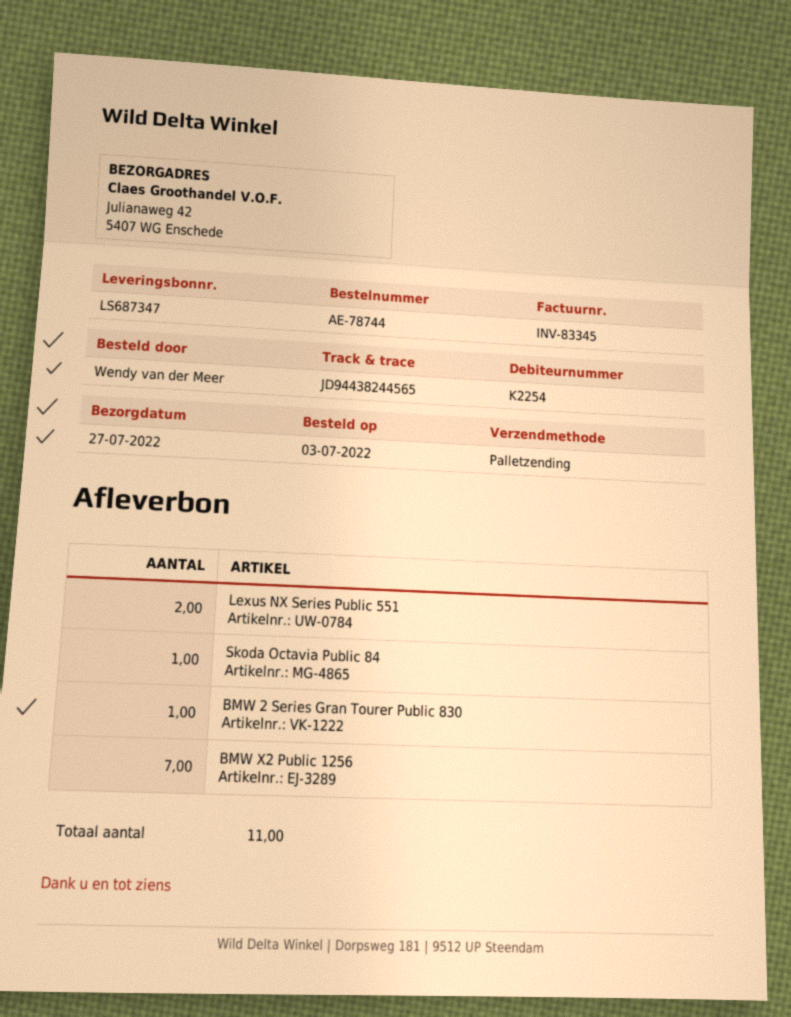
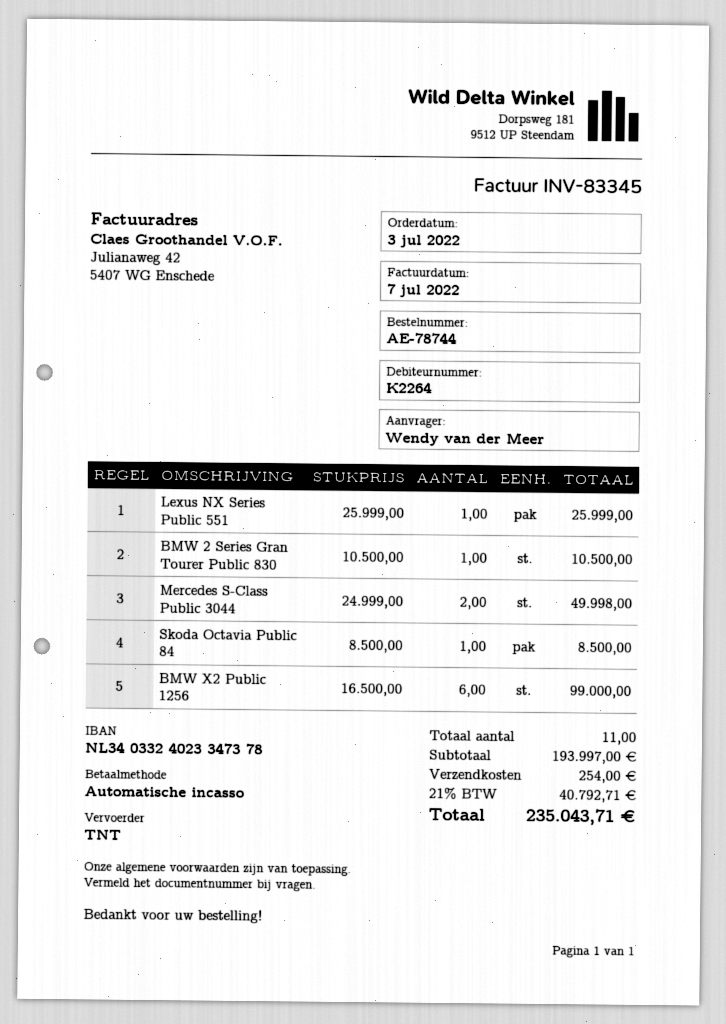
customer number: K2254 -> K2264
shipping method: pallet freight -> TNT
Lexus NX Series Public 551: 2 -> 1
BMW X2 Public 1256: 7 -> 6
Mercedes S-Class Public 3044: none -> 2

